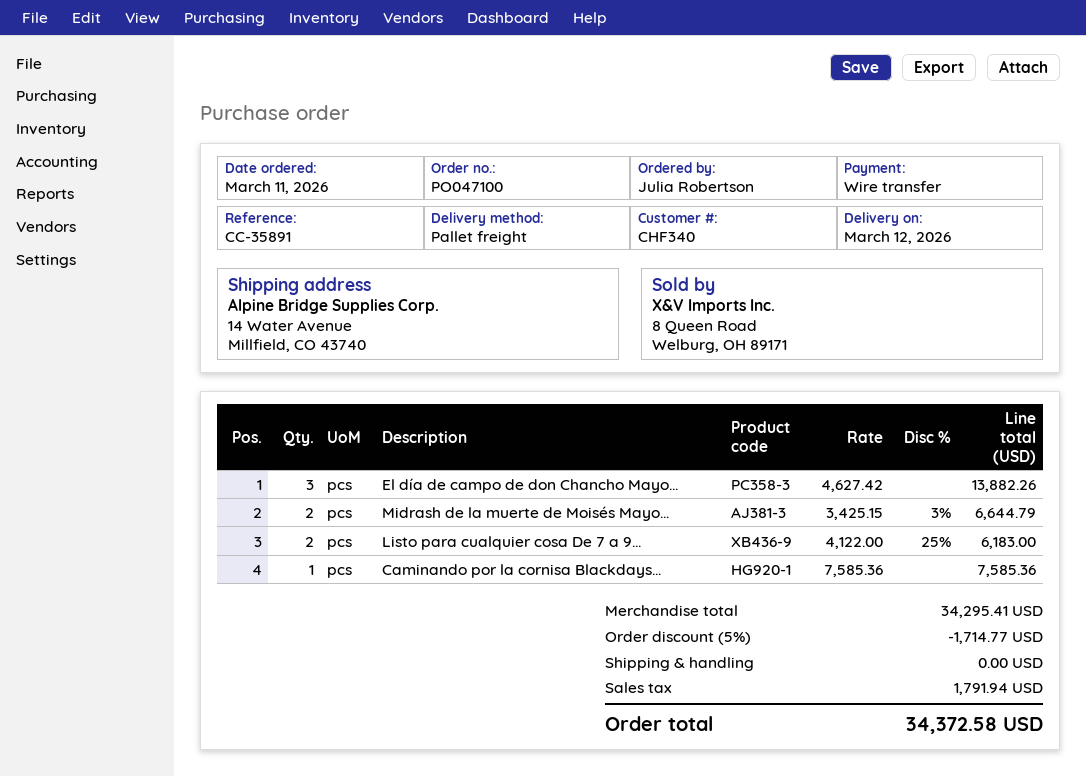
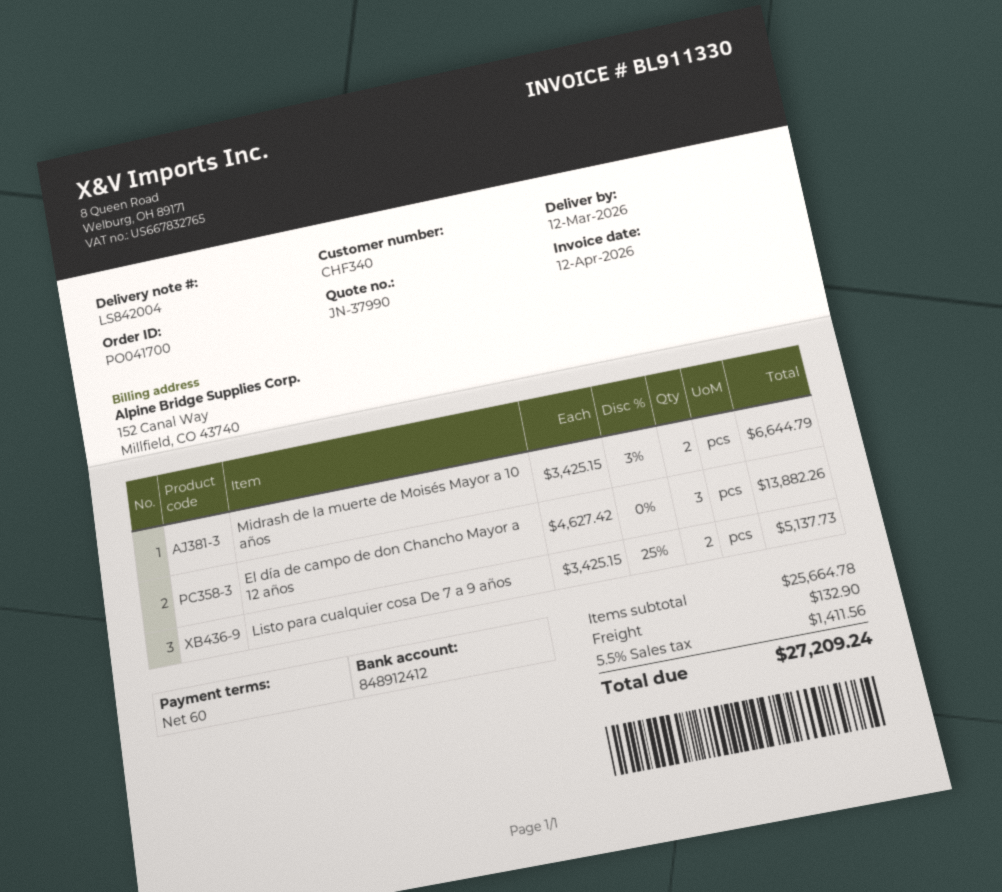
order number: PO047100 -> PO041700
Listo para cualquier cosa De 7 a 9...: 2 x 4122.00 - 25% = 6183.00 -> 2 x 3425.15 - 25% = 5137.73
Caminando por la cornisa Blackdays...: 1 x 7585.36 = 7585.36 -> none
subtotal: 34295.41 -> 25664.78
discount: 5% = 1714.77 -> none
shipping: 0.00 -> 132.90
tax: 1791.94 -> 1411.56
total: 34372.58 -> 27209.24

